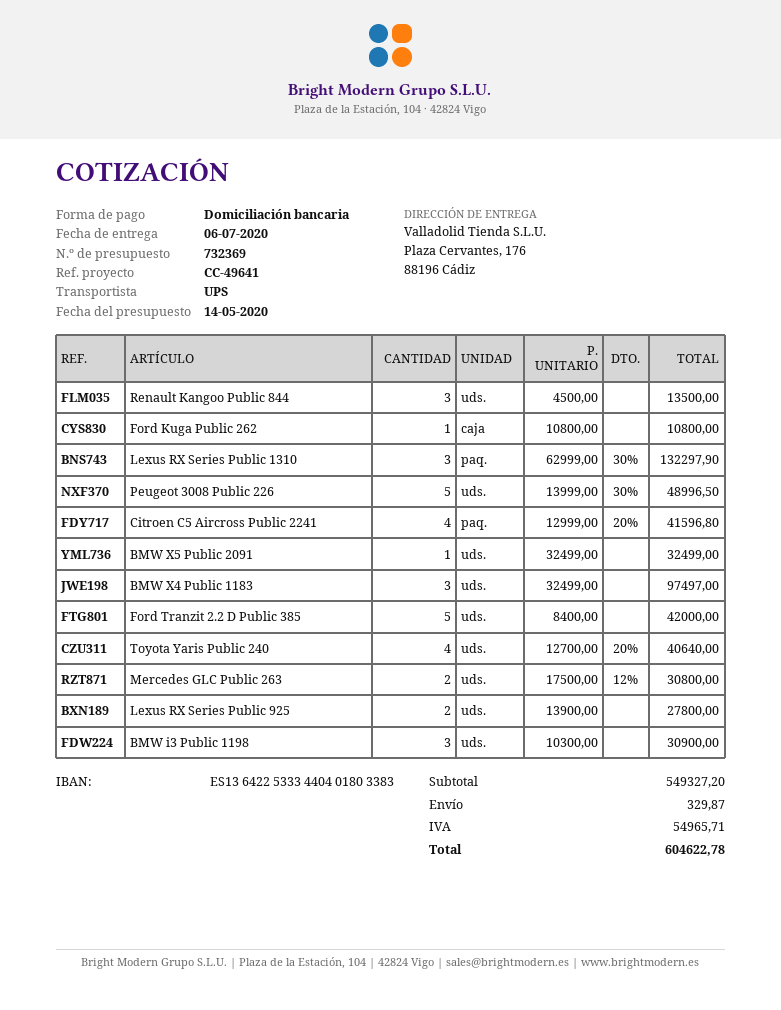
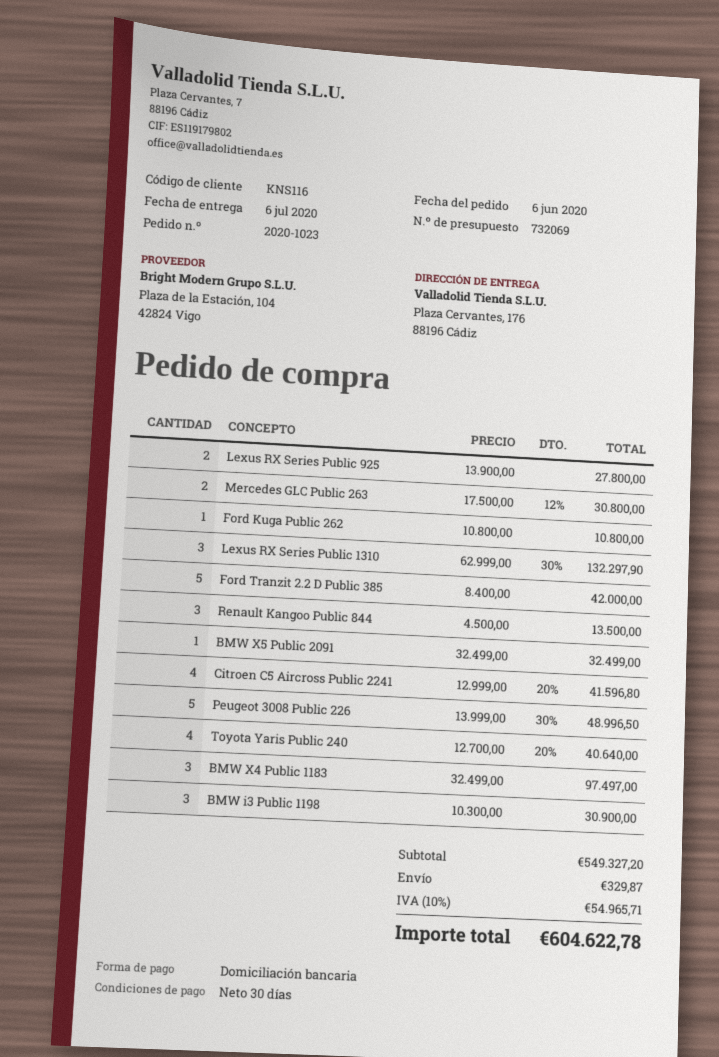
quote number: 732369 -> 732069

